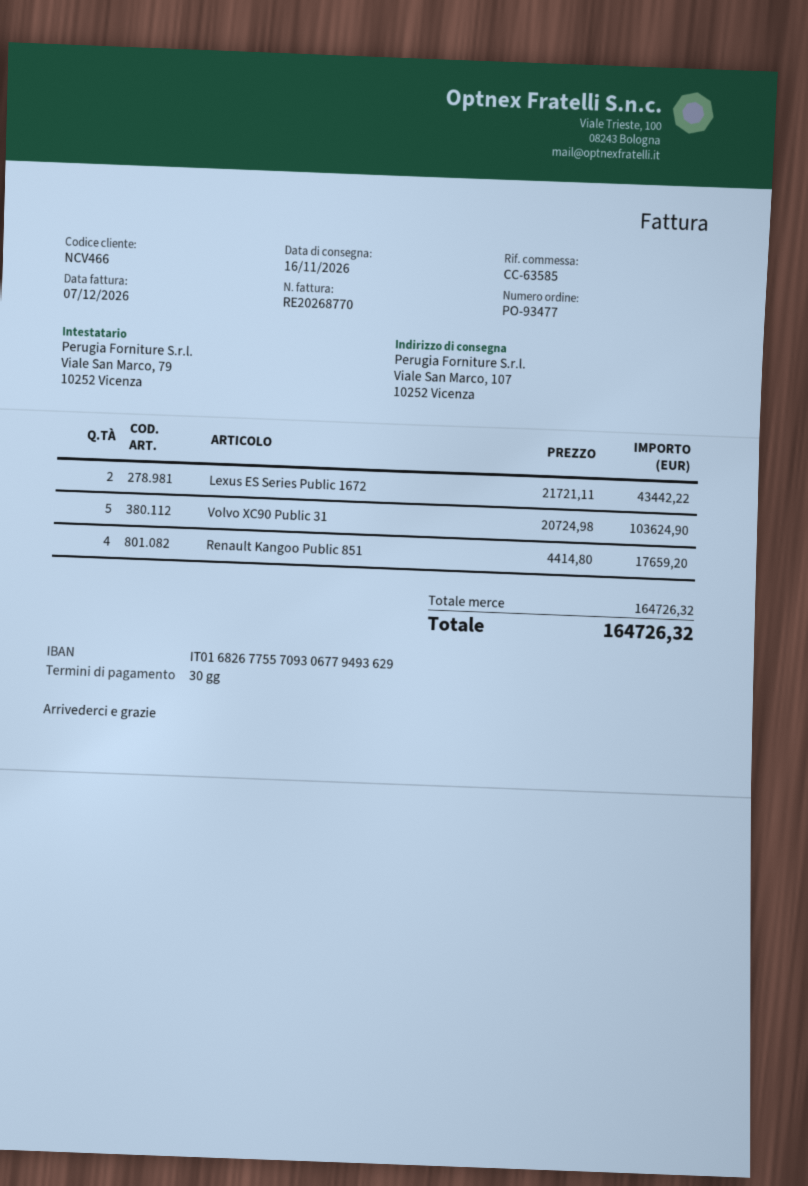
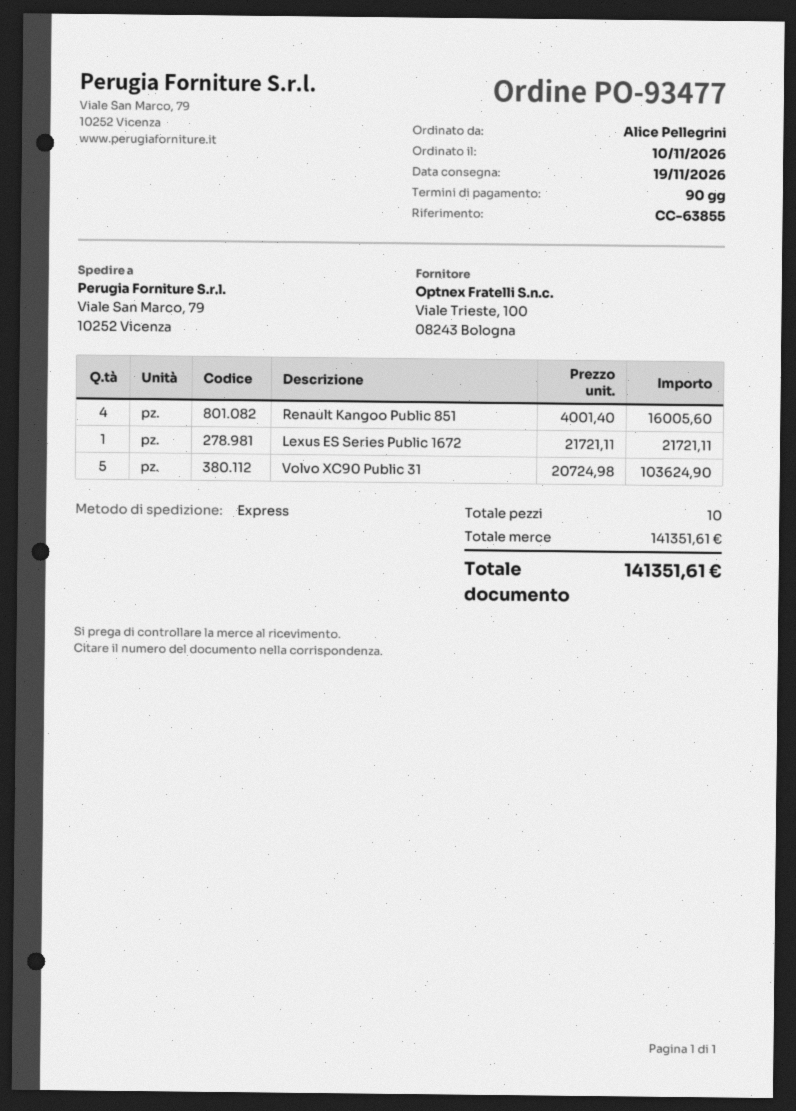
delivery date: 2026-11-16 -> 2026-11-19
payment terms: 30 days -> 90 days
reference: CC-63585 -> CC-63855
ship to: Viale San Marco, 107, 10252 Vicenza -> Viale San Marco, 79, 10252 Vicenza
Lexus ES Series Public 1672: 2 x 21721.11 = 43442.22 -> 1 x 21721.11 = 21721.11
Renault Kangoo Public 851: 4 x 4414.80 = 17659.20 -> 4 x 4001.40 = 16005.60
subtotal: 164726.32 -> 141351.61
total: 164726.32 -> 141351.61

